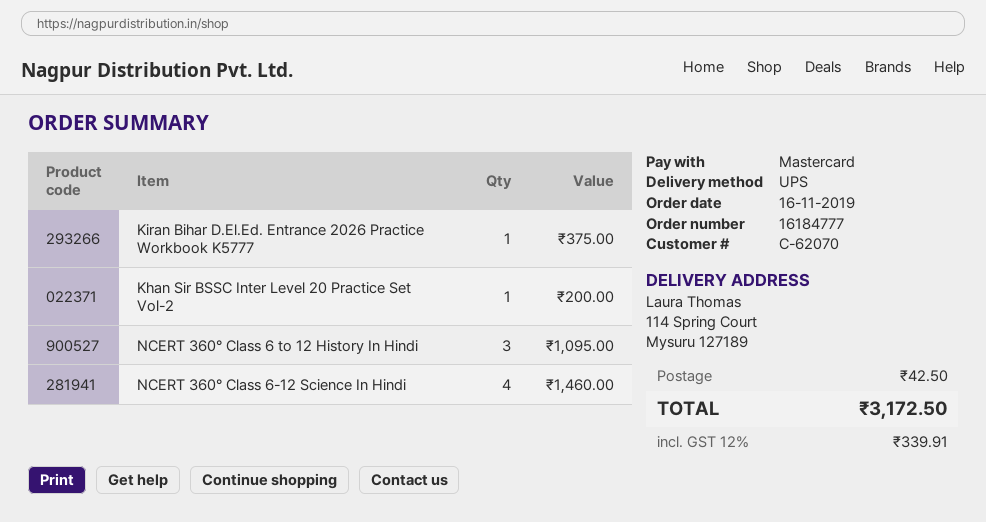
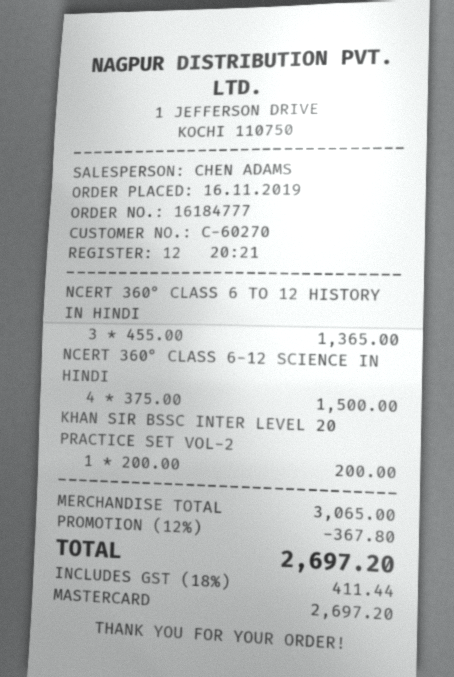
customer number: C-62070 -> C-60270
Kiran Bihar D.El.Ed. Entrance 2026 Practice Workbook K5777: 1 for 375.00 -> none
NCERT 360° Class 6 to 12 History In Hindi: 3 for 1095.00 -> 3 for 1365.00
NCERT 360° Class 6-12 Science In Hindi: 4 for 1460.00 -> 4 for 1500.00
discount: none -> 12% = 367.80
shipping: 42.50 -> none
tax: 12% = 339.91 -> 18% = 411.44
total: 3172.50 -> 2697.20

